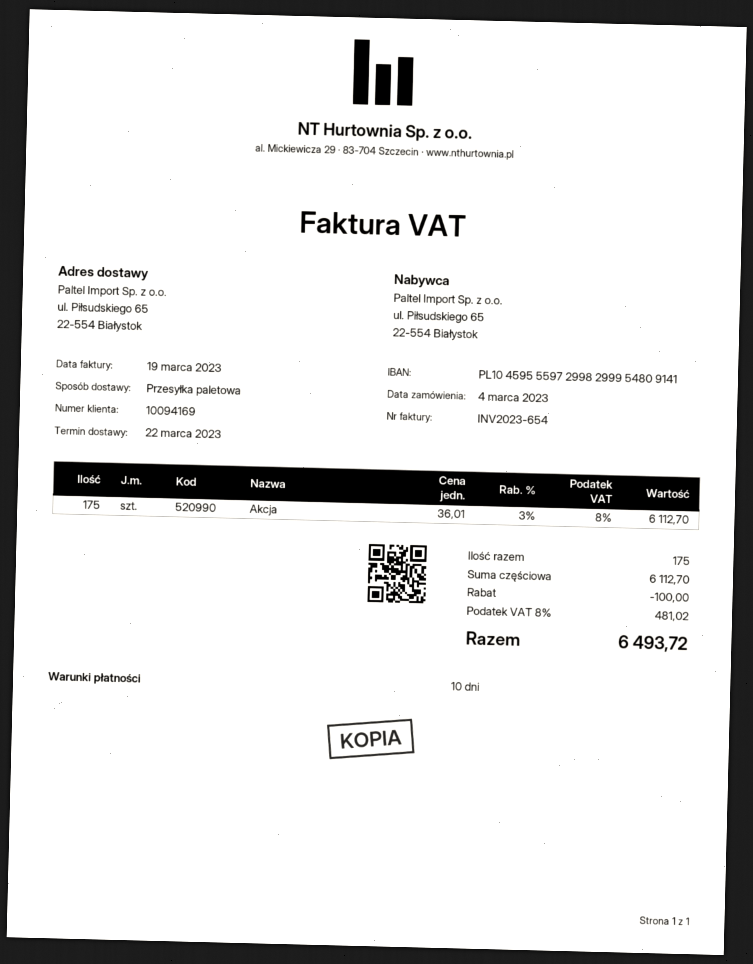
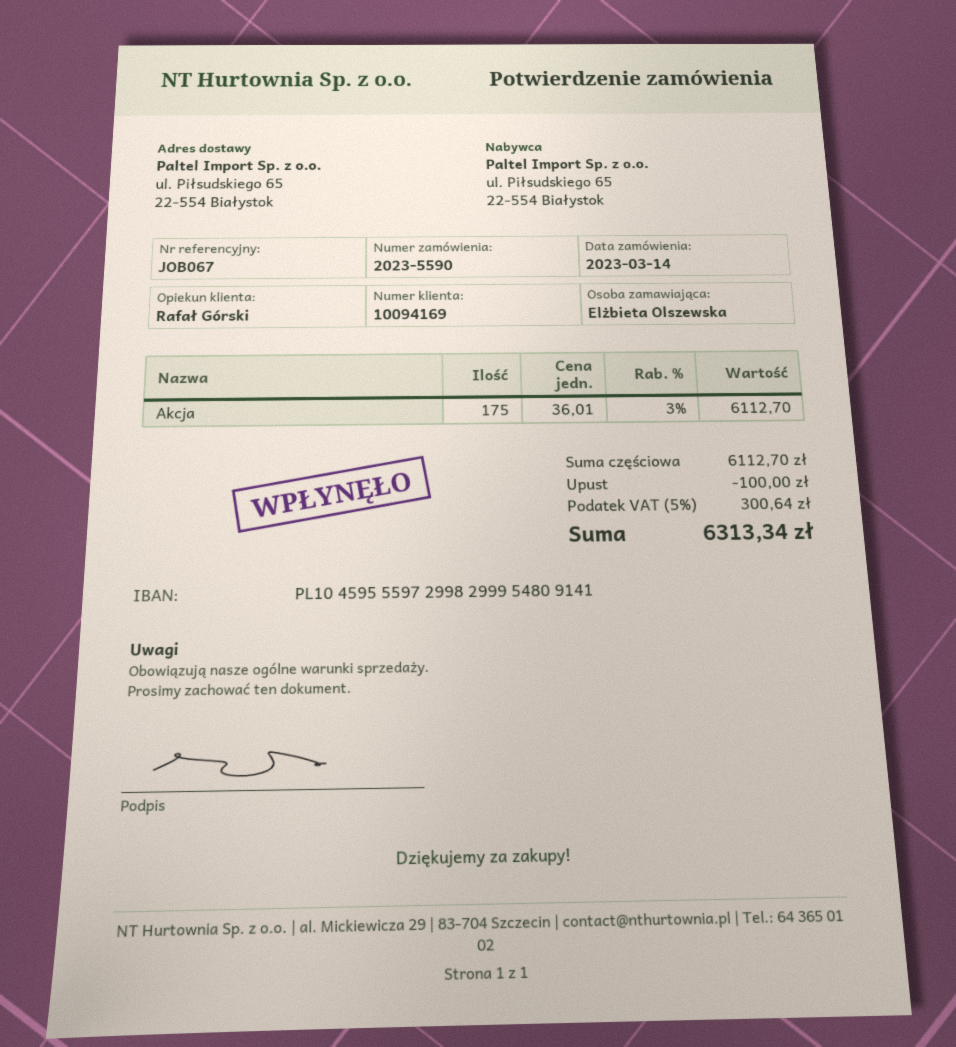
order date: 2023-03-04 -> 2023-03-14
tax: 8% = 481.02 -> 5% = 300.64
total: 6493.72 -> 6313.34

